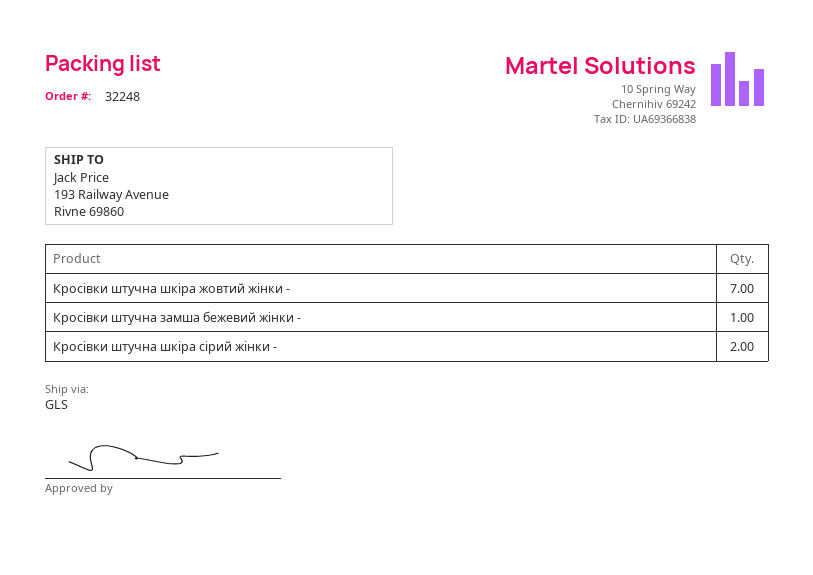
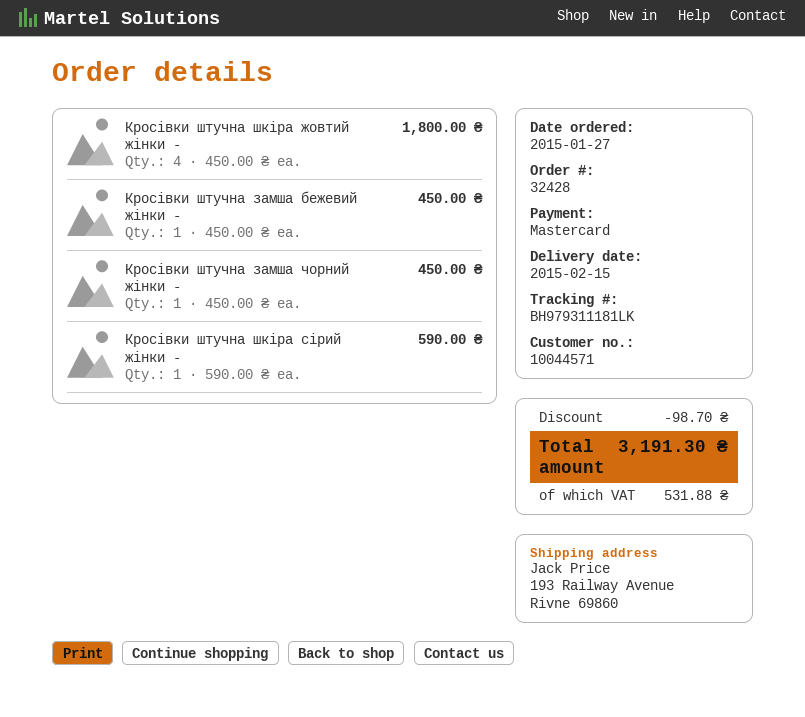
order number: 32248 -> 32428
Кросівки штучна шкіра жовтий жінки -: 7 -> 4
Кросівки штучна шкіра сірий жінки -: 2 -> 1
Кросівки штучна замша чорний жінки -: none -> 1

